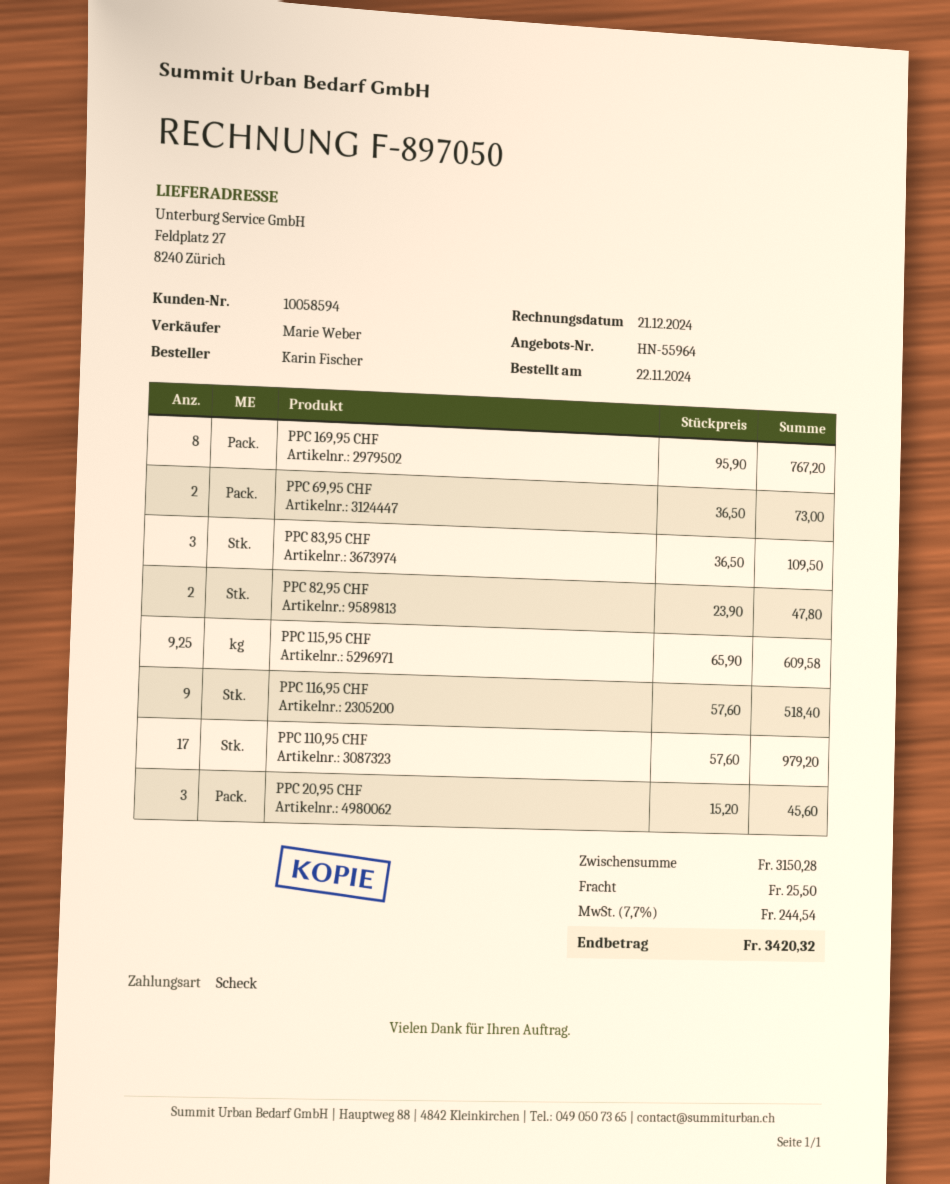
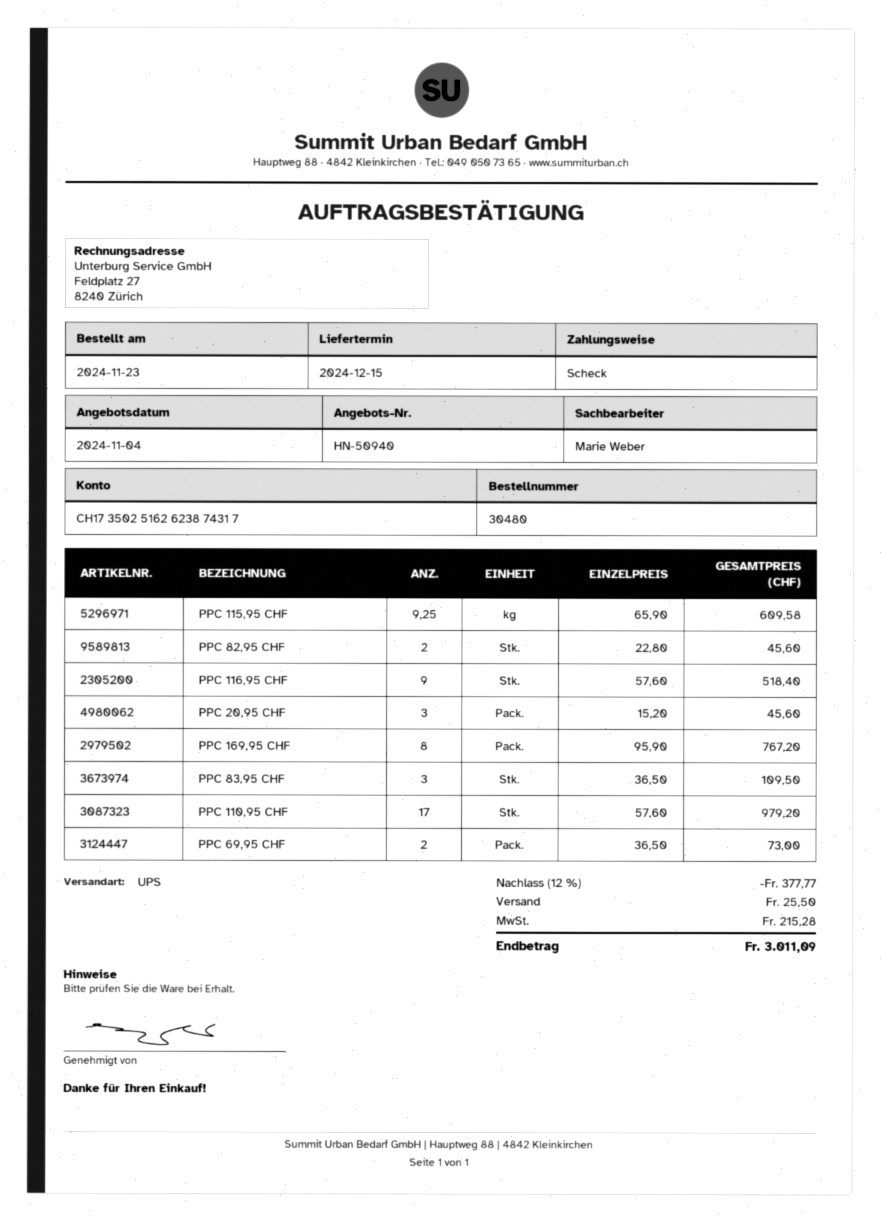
quote number: HN-55964 -> HN-50940
order date: 2024-11-22 -> 2024-11-23
PPC 82,95 CHF: 2 x 23.90 = 47.80 -> 2 x 22.80 = 45.60
discount: none -> 12% = 377.77
tax: 244.54 -> 215.28
total: 3420.32 -> 3011.09

